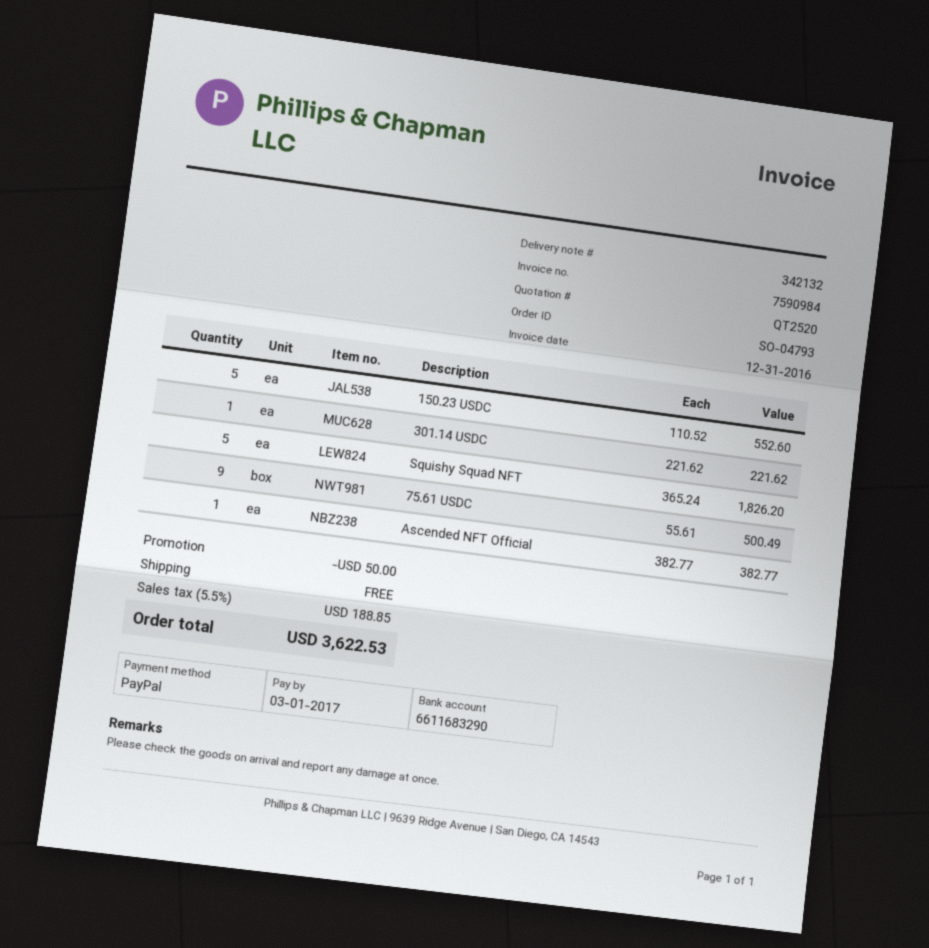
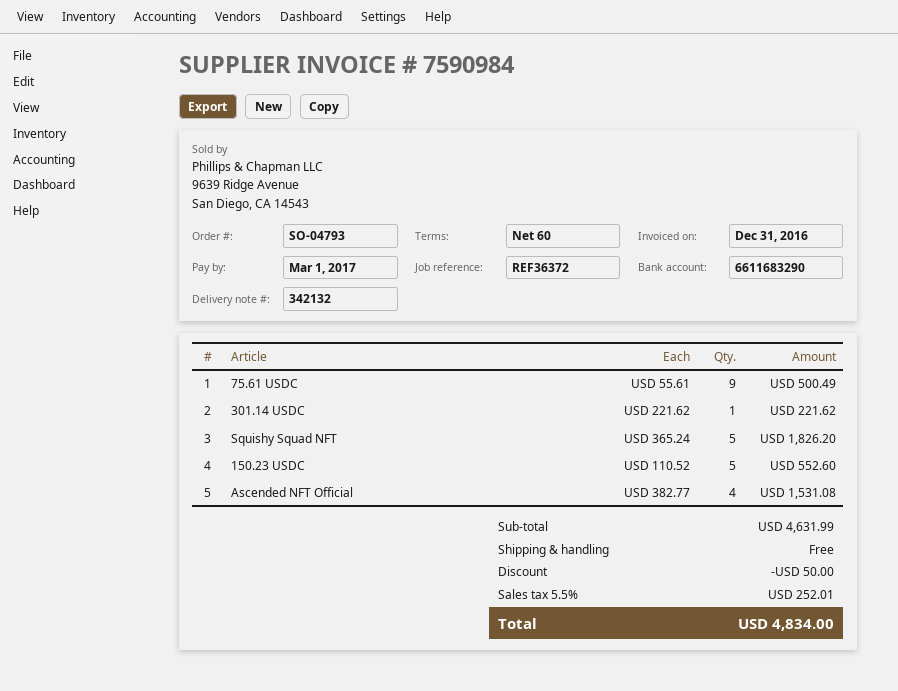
Ascended NFT Official: 1 x 382.77 = 382.77 -> 4 x 382.77 = 1531.08
tax: 5.5% = 188.85 -> 5.5% = 252.01
total: 3622.53 -> 4834.00

